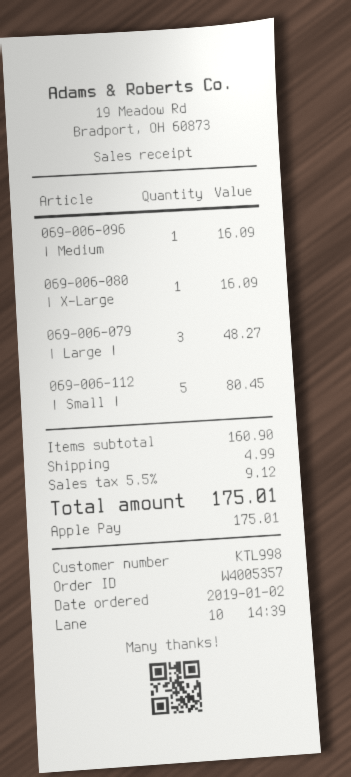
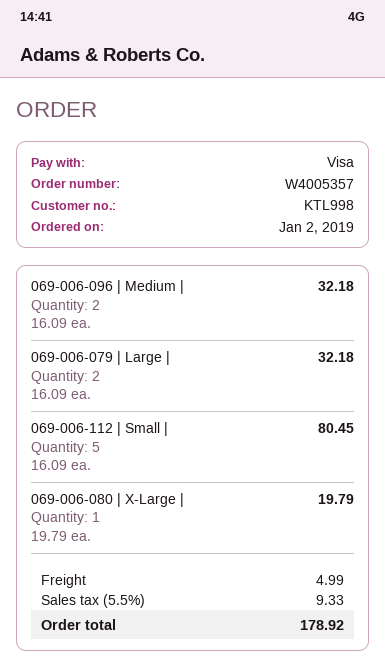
payment method: Apple Pay -> Visa
069-006-096 | Medium: 1 for 16.09 -> 2 for 32.18
069-006-080 | X-Large: 1 for 16.09 -> 1 for 19.79
069-006-079 | Large |: 3 for 48.27 -> 2 for 32.18
tax: 5.5% = 9.12 -> 5.5% = 9.33
total: 175.01 -> 178.92

